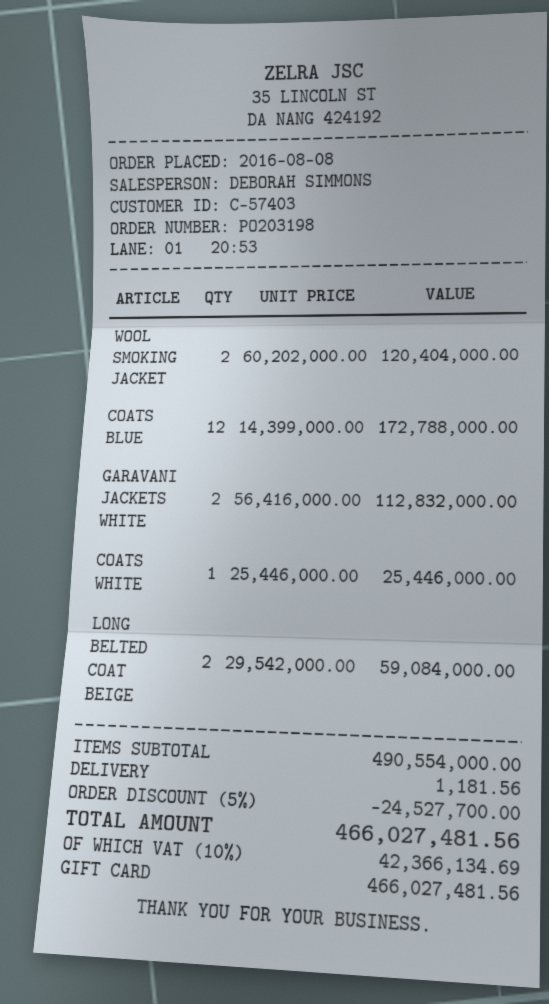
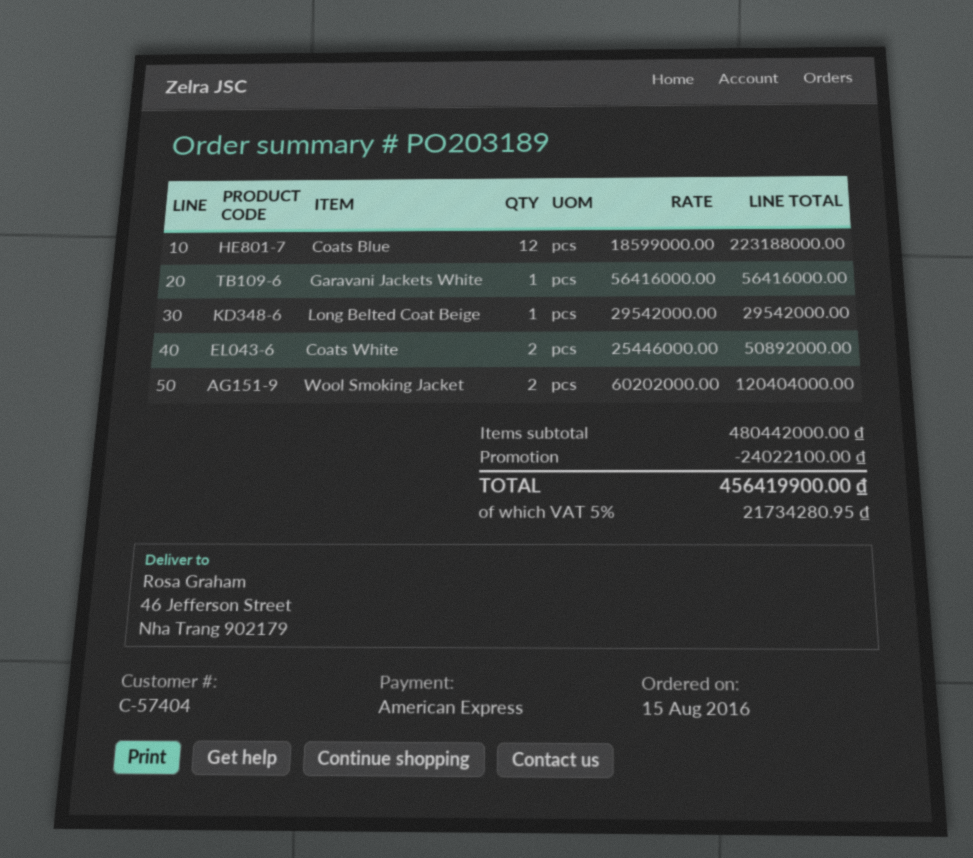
order number: PO203198 -> PO203189
order date: 2016-08-08 -> 2016-08-15
customer number: C-57403 -> C-57404
payment method: gift card -> American Express
COATS BLUE: 12 x 14399000.00 = 172788000.00 -> 12 x 18599000.00 = 223188000.00
GARAVANI JACKETS WHITE: 2 x 56416000.00 = 112832000.00 -> 1 x 56416000.00 = 56416000.00
COATS WHITE: 1 x 25446000.00 = 25446000.00 -> 2 x 25446000.00 = 50892000.00
LONG BELTED COAT BEIGE: 2 x 29542000.00 = 59084000.00 -> 1 x 29542000.00 = 29542000.00
subtotal: 490554000.00 -> 480442000.00
discount: 24527700.00 -> 24022100.00
shipping: 1181.56 -> none
tax: 10% = 42366134.69 -> 5% = 21734280.95
total: 466027481.56 -> 456419900.00

